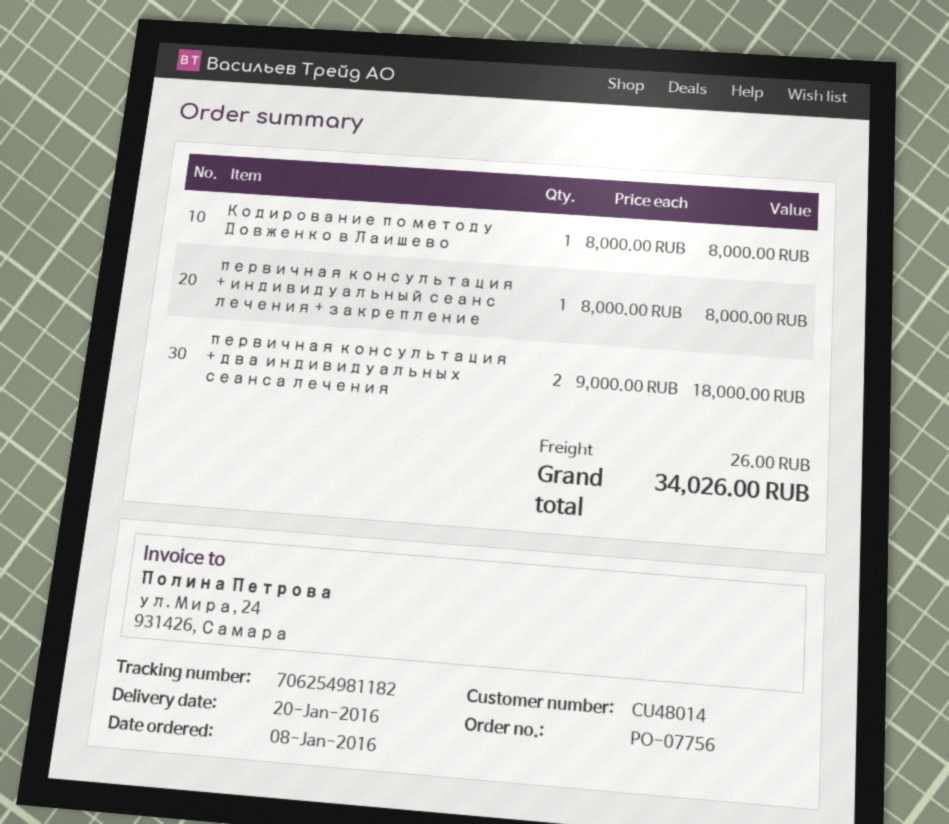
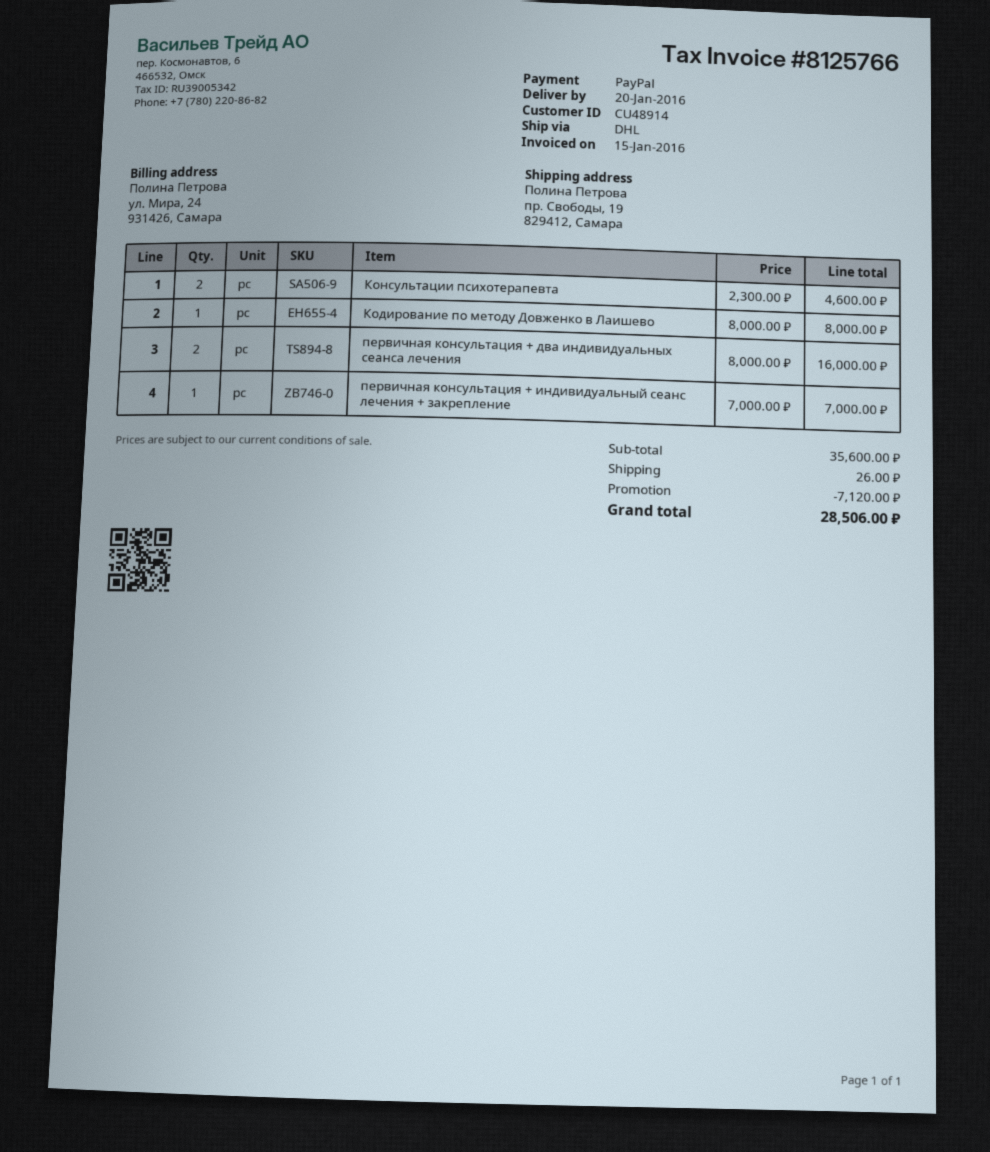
customer number: CU48014 -> CU48914
первичная консультация + индивидуальный сеанс лечения + закрепление: 1 x 8000.00 = 8000.00 -> 1 x 7000.00 = 7000.00
первичная консультация + два индивидуальных сеанса лечения: 2 x 9000.00 = 18000.00 -> 2 x 8000.00 = 16000.00
Консультации психотерапевта: none -> 2 x 2300.00 = 4600.00
discount: none -> 7120.00
total: 34026.00 -> 28506.00

